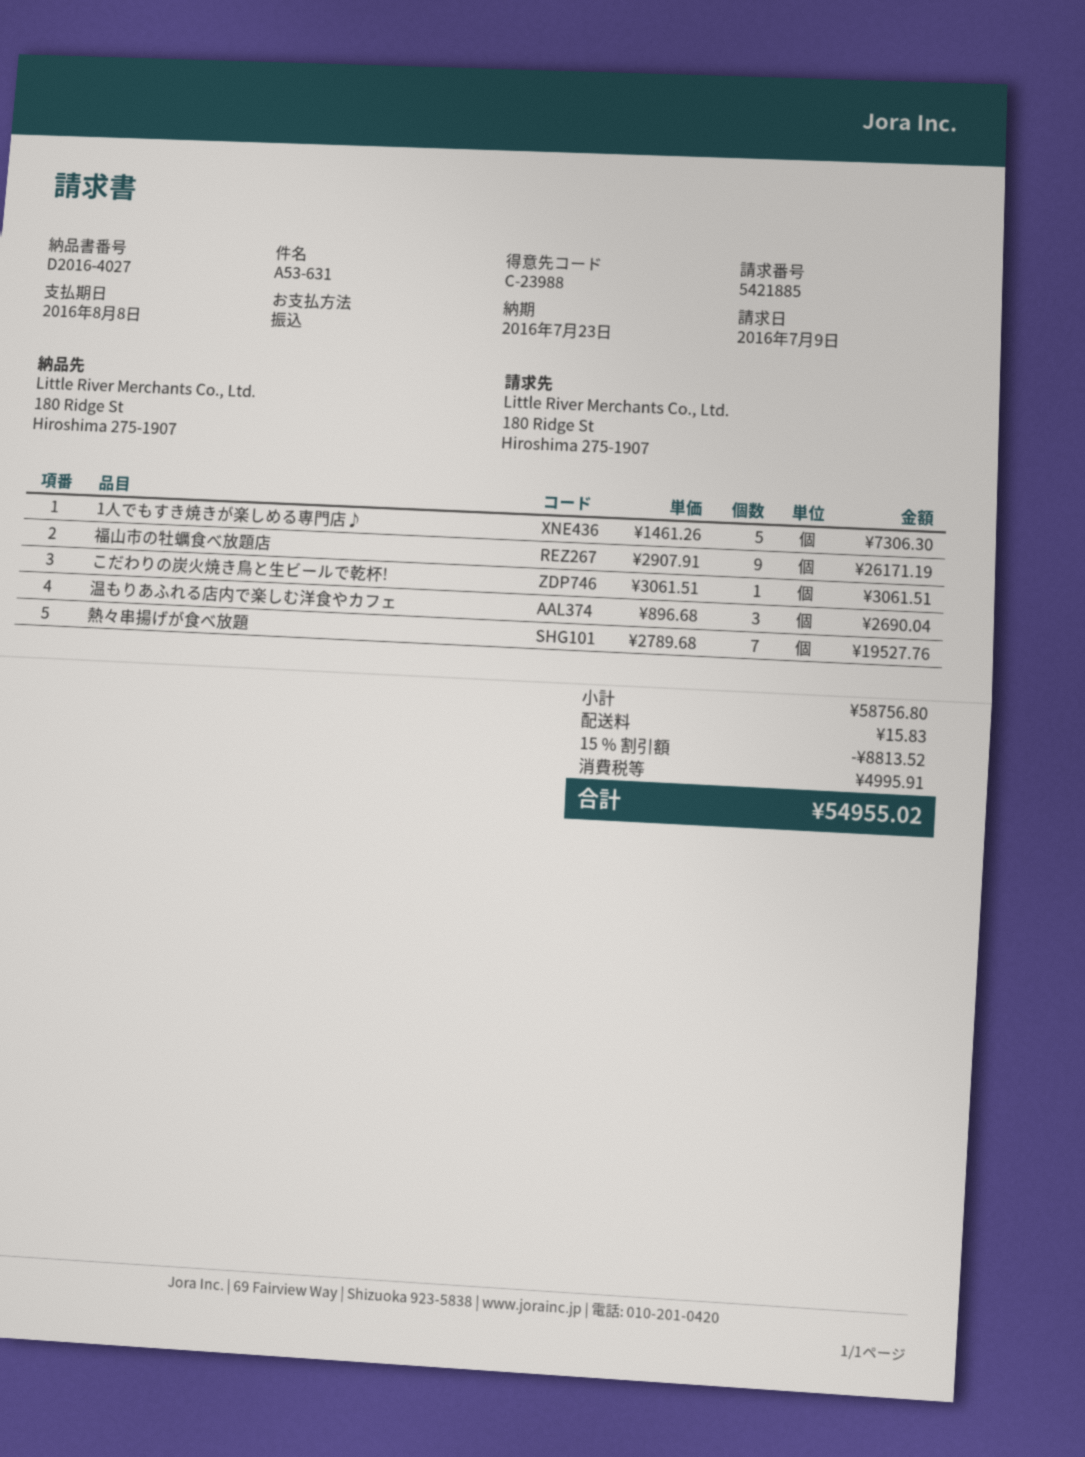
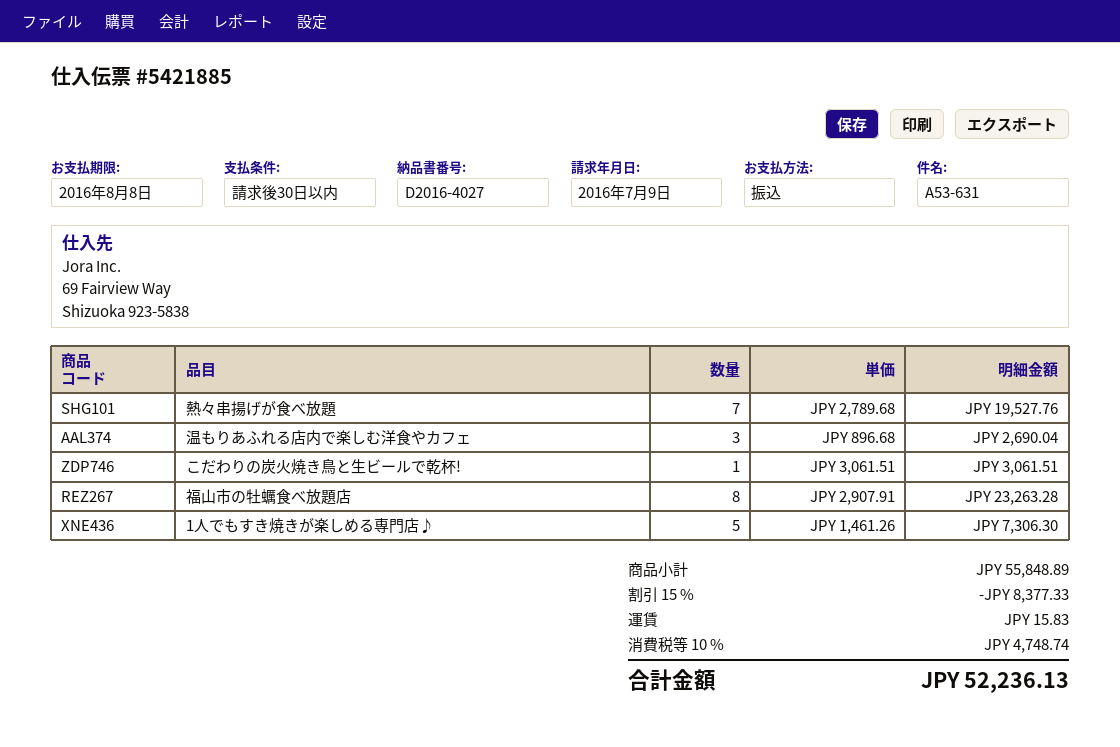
福山市の牡蠣食べ放題店: 9 x 2907.91 = 26171.19 -> 8 x 2907.91 = 23263.28
subtotal: 58756.80 -> 55848.89
discount: 15% = 8813.52 -> 15% = 8377.33
tax: 4995.91 -> 4748.74
total: 54955.02 -> 52236.13

